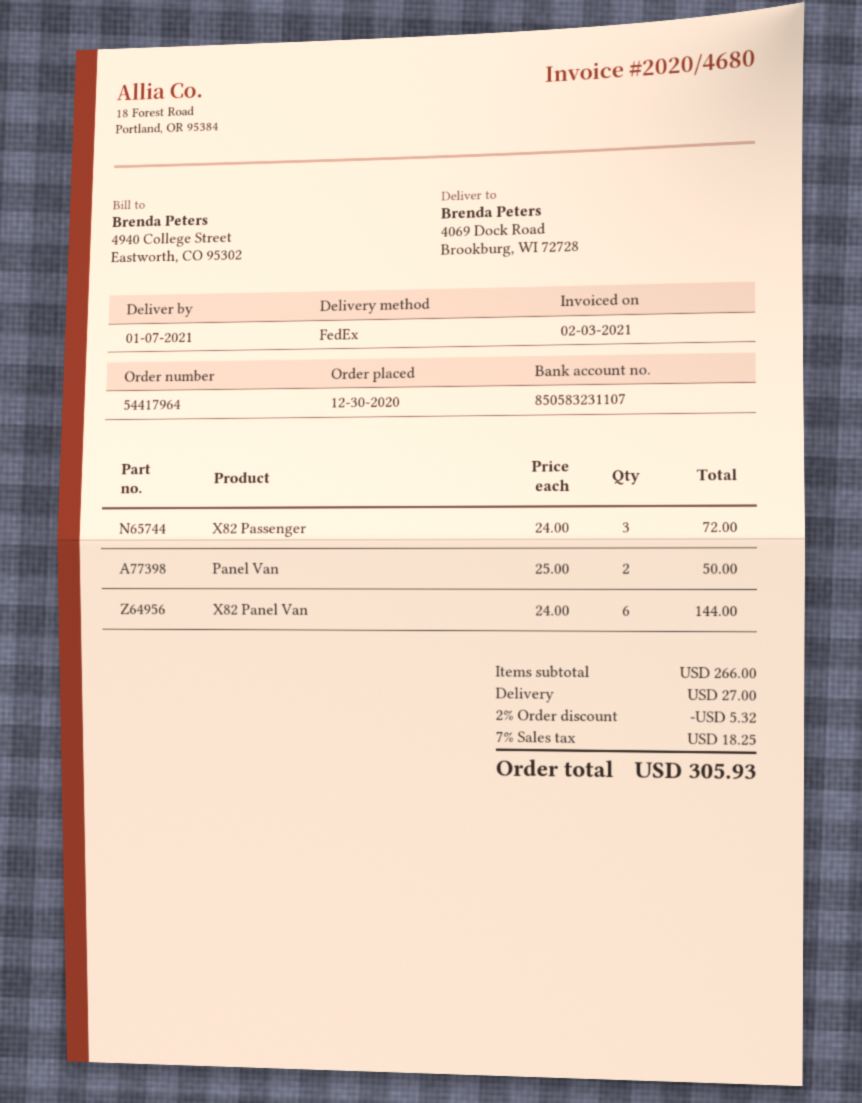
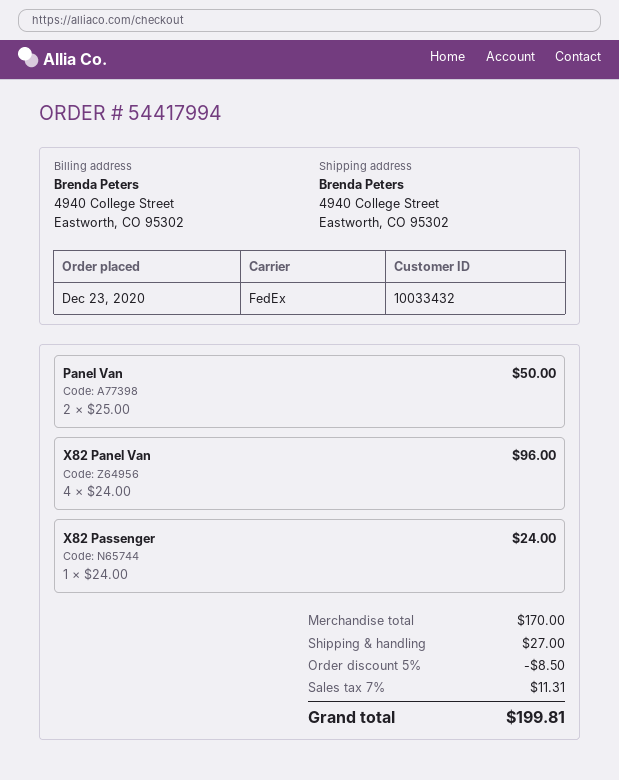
order number: 54417964 -> 54417994
order date: 2020-12-30 -> 2020-12-23
ship to: 4069 Dock Road, Brookburg, WI 72728 -> 4940 College Street, Eastworth, CO 95302
X82 Passenger: 3 x 24.00 = 72.00 -> 1 x 24.00 = 24.00
X82 Panel Van: 6 x 24.00 = 144.00 -> 4 x 24.00 = 96.00
subtotal: 266.00 -> 170.00
discount: 2% = 5.32 -> 5% = 8.50
tax: 7% = 18.25 -> 7% = 11.31
total: 305.93 -> 199.81

